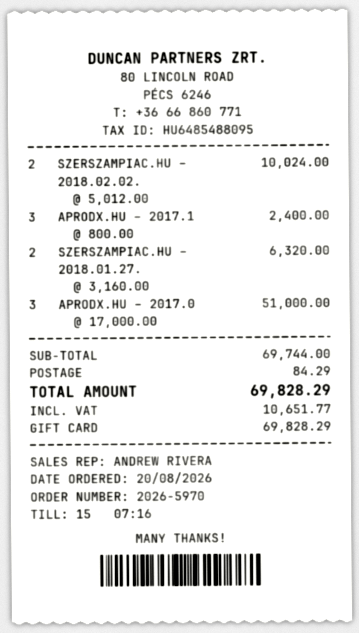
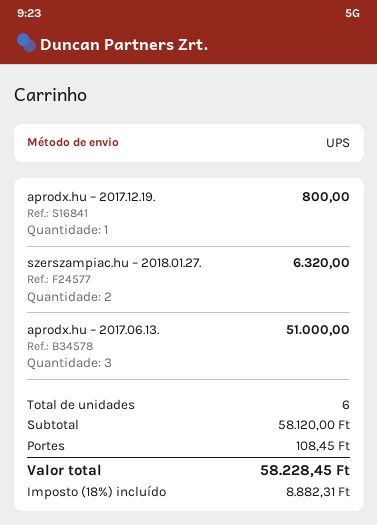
SZERSZAMPIAC.HU – 2018.02.02.: 2 for 10024.00 -> none
APRODX.HU – 2017.1: 3 for 2400.00 -> 1 for 800.00
subtotal: 69744.00 -> 58120.00
shipping: 84.29 -> 108.45
tax: 10651.77 -> 8882.31
total: 69828.29 -> 58228.45

